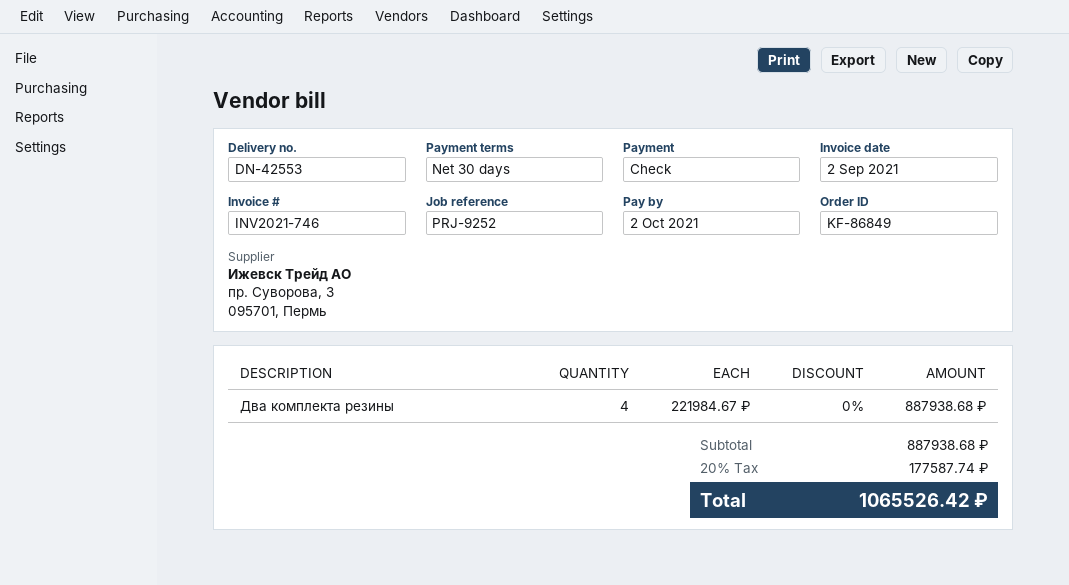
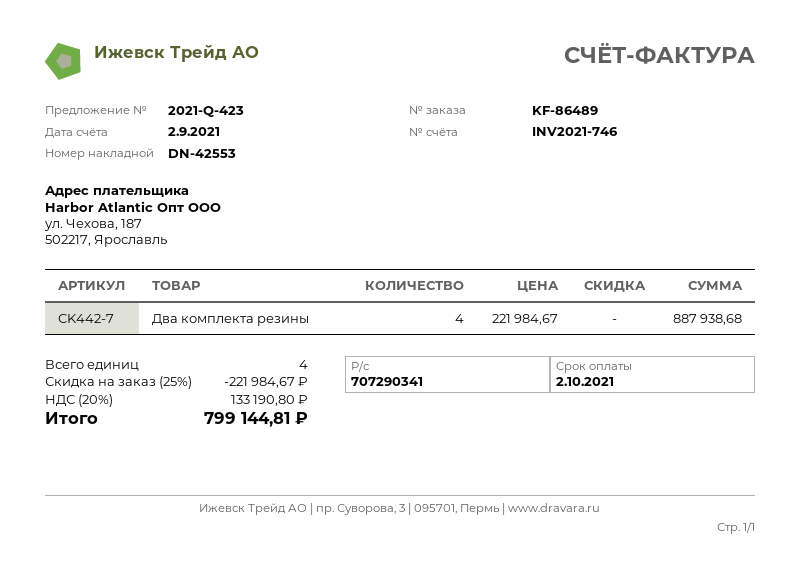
order number: KF-86849 -> KF-86489
discount: none -> 25% = 221984.67
tax: 20% = 177587.74 -> 20% = 133190.80
total: 1065526.42 -> 799144.81

